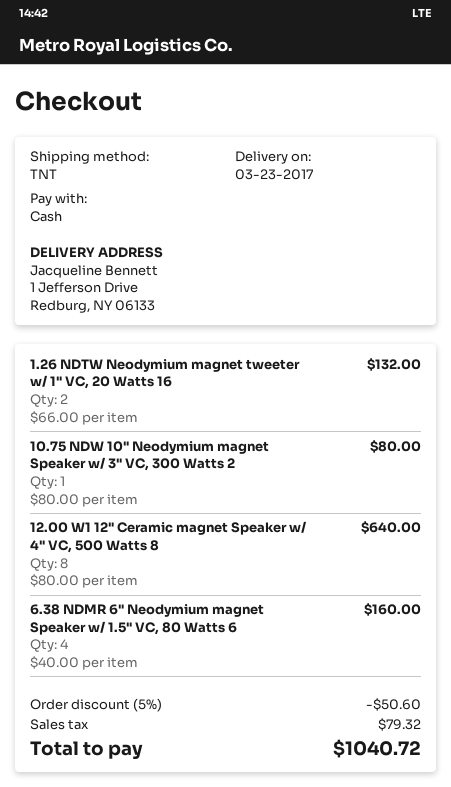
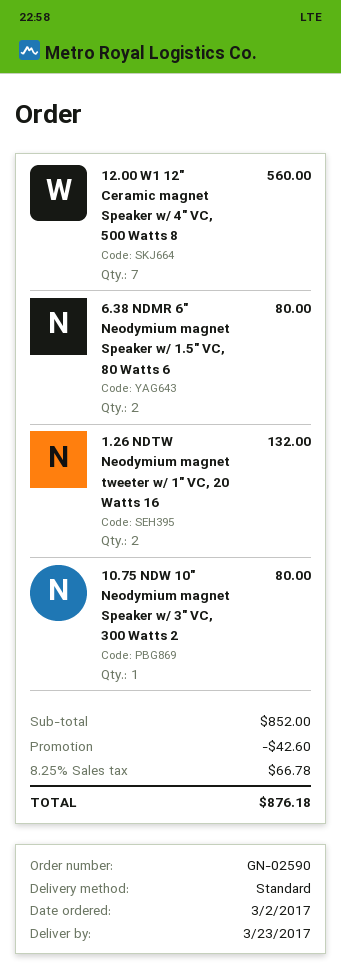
shipping method: TNT -> standard
12.00 W1 12" Ceramic magnet Speaker w/ 4" VC, 500 Watts 8: 8 for 640.00 -> 7 for 560.00
6.38 NDMR 6" Neodymium magnet Speaker w/ 1.5" VC, 80 Watts 6: 4 for 160.00 -> 2 for 80.00
discount: 50.60 -> 42.60
tax: 79.32 -> 66.78
total: 1040.72 -> 876.18

